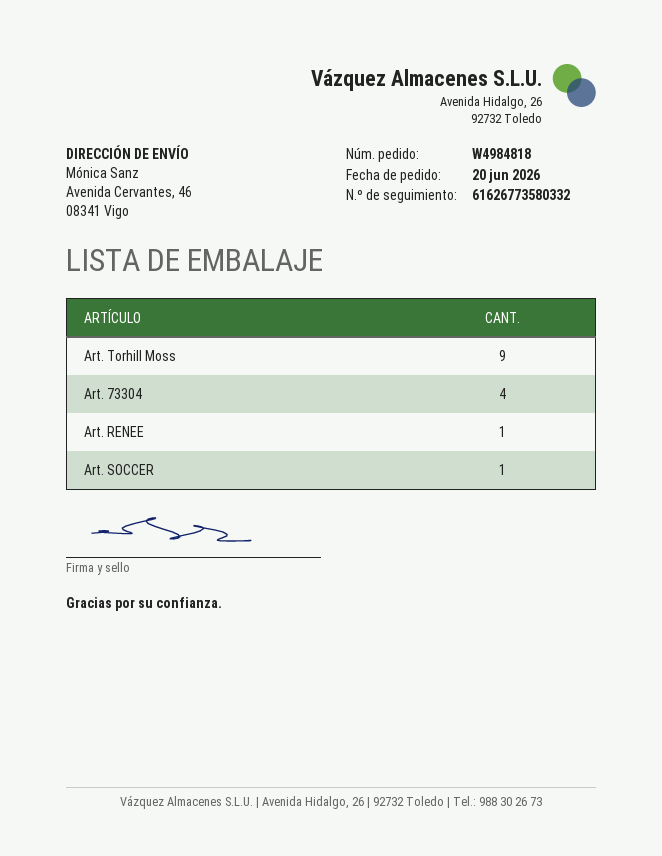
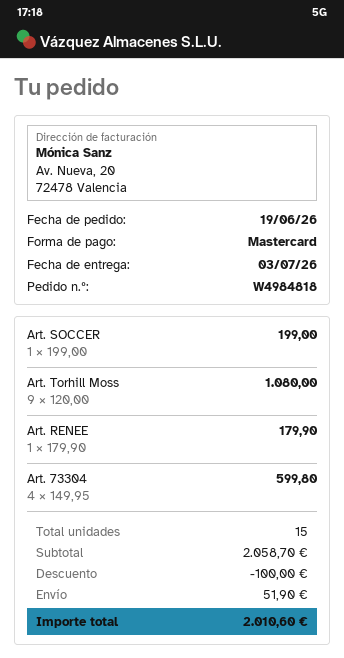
order date: 2026-06-20 -> 2026-06-19

